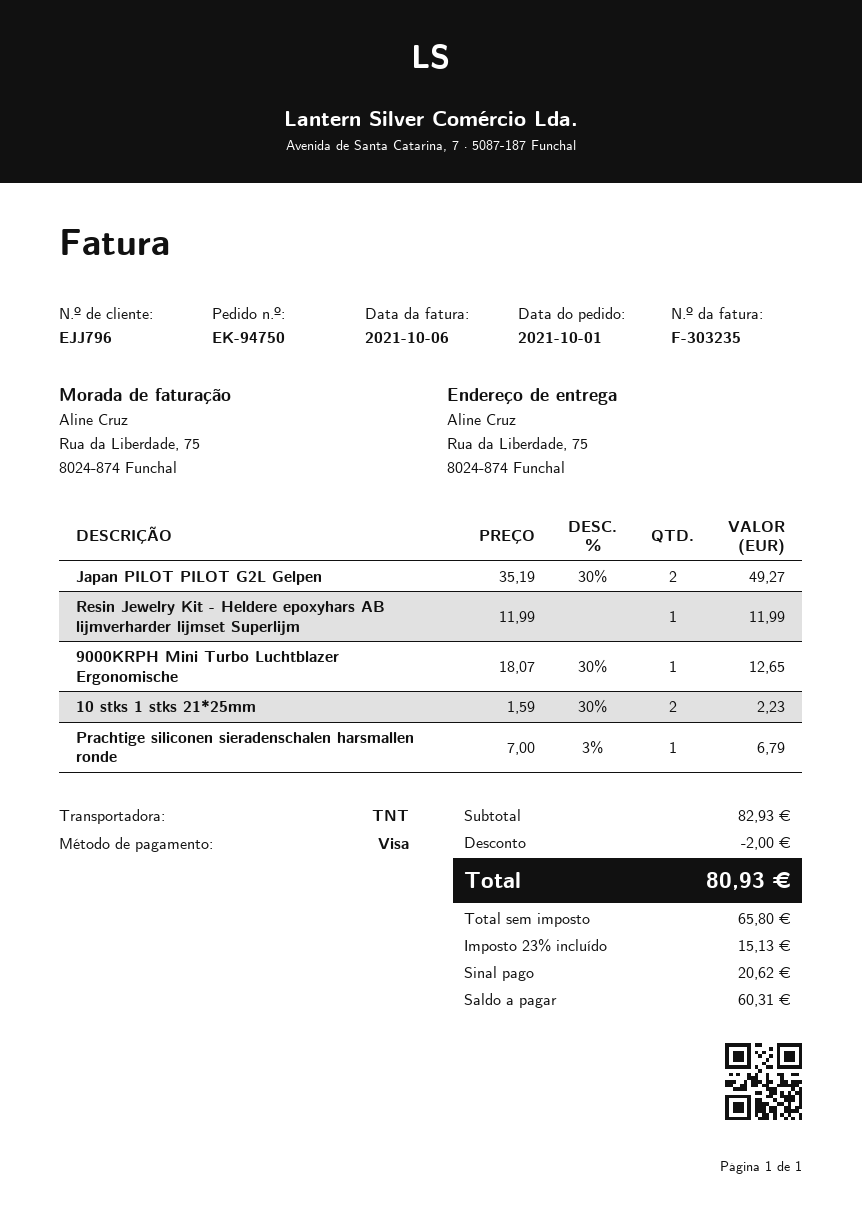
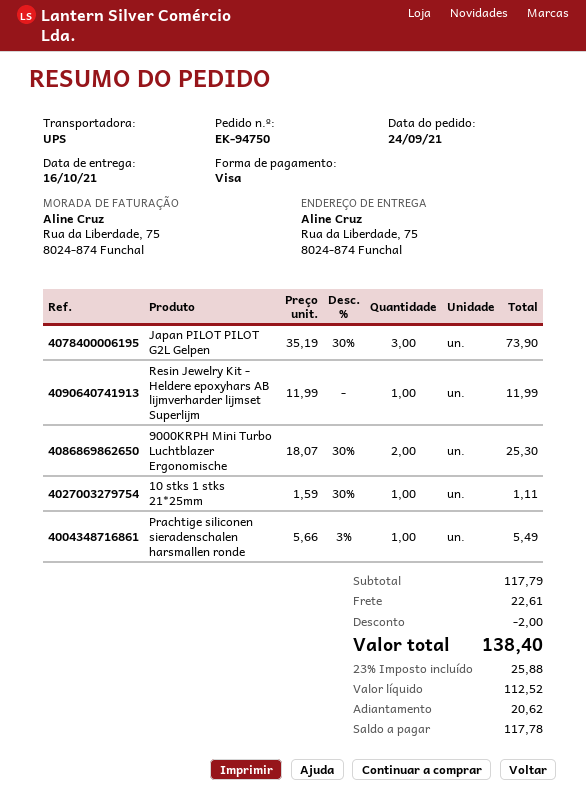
order date: 2021-10-01 -> 2021-09-24
shipping method: TNT -> UPS
Japan PILOT PILOT G2L Gelpen: 2 x 35.19 - 30% = 49.27 -> 3 x 35.19 - 30% = 73.90
9000KRPH Mini Turbo Luchtblazer Ergonomische: 1 x 18.07 - 30% = 12.65 -> 2 x 18.07 - 30% = 25.30
10 stks 1 stks 21*25mm: 2 x 1.59 - 30% = 2.23 -> 1 x 1.59 - 30% = 1.11
Prachtige siliconen sieradenschalen harsmallen ronde: 1 x 7.00 - 3% = 6.79 -> 1 x 5.66 - 3% = 5.49
subtotal: 82.93 -> 117.79
shipping: none -> 22.61
net: 65.80 -> 112.52
tax: 23% = 15.13 -> 23% = 25.88
total: 80.93 -> 138.40
balance: 60.31 -> 117.78

